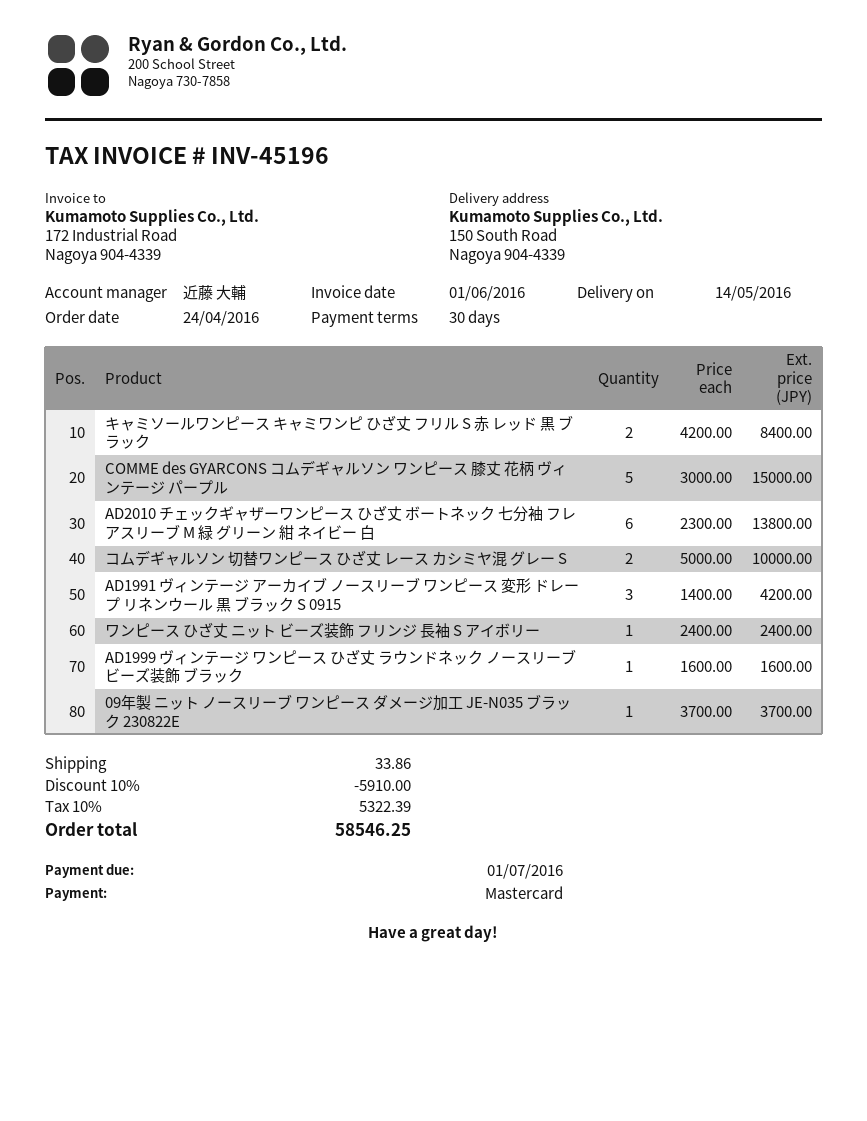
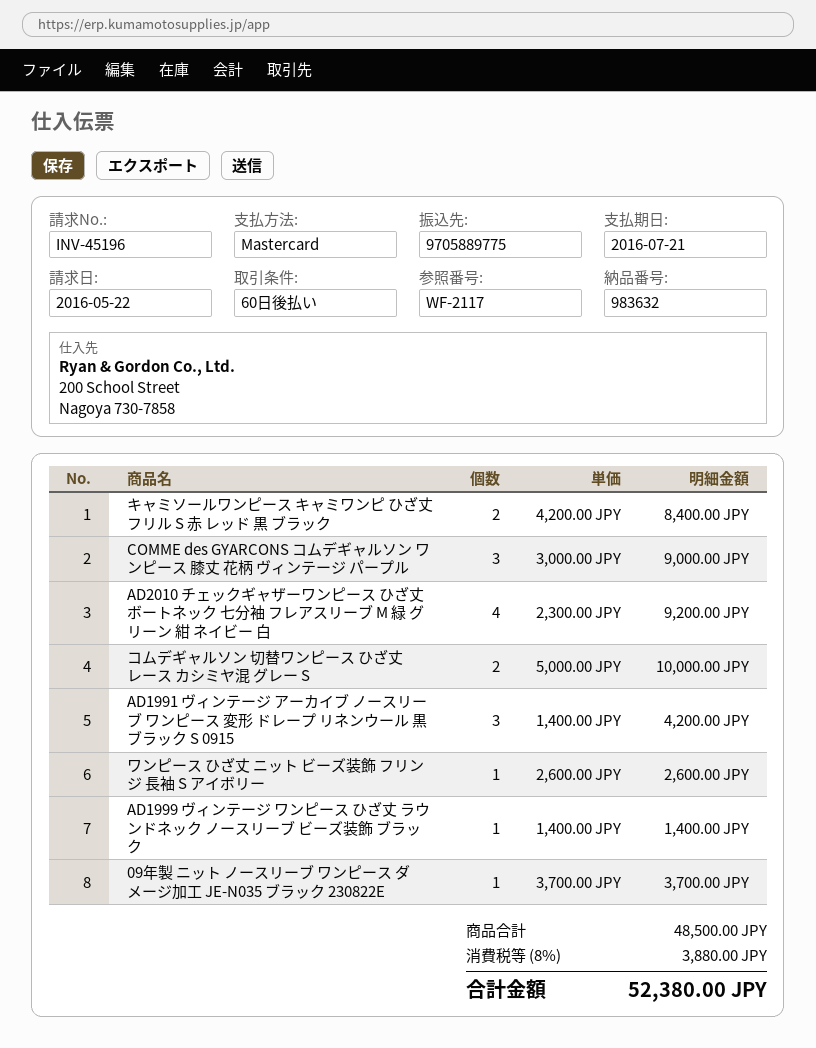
invoice date: 2016-06-01 -> 2016-05-22
payment terms: 30 days -> 60 days
due date: 2016-07-01 -> 2016-07-21
COMME des GYARCONS コムデギャルソン ワンピース 膝丈 花柄 ヴィンテージ パープル: 5 x 3000.00 = 15000.00 -> 3 x 3000.00 = 9000.00
AD2010 チェックギャザーワンピース ひざ丈 ボートネック 七分袖 フレアスリーブ M 緑 グリーン 紺 ネイビー 白: 6 x 2300.00 = 13800.00 -> 4 x 2300.00 = 9200.00
ワンピース ひざ丈 ニット ビーズ装飾 フリンジ 長袖 S アイボリー: 1 x 2400.00 = 2400.00 -> 1 x 2600.00 = 2600.00
AD1999 ヴィンテージ ワンピース ひざ丈 ラウンドネック ノースリーブ ビーズ装飾 ブラック: 1 x 1600.00 = 1600.00 -> 1 x 1400.00 = 1400.00
discount: 10% = 5910.00 -> none
shipping: 33.86 -> none
tax: 10% = 5322.39 -> 8% = 3880.00
total: 58546.25 -> 52380.00

